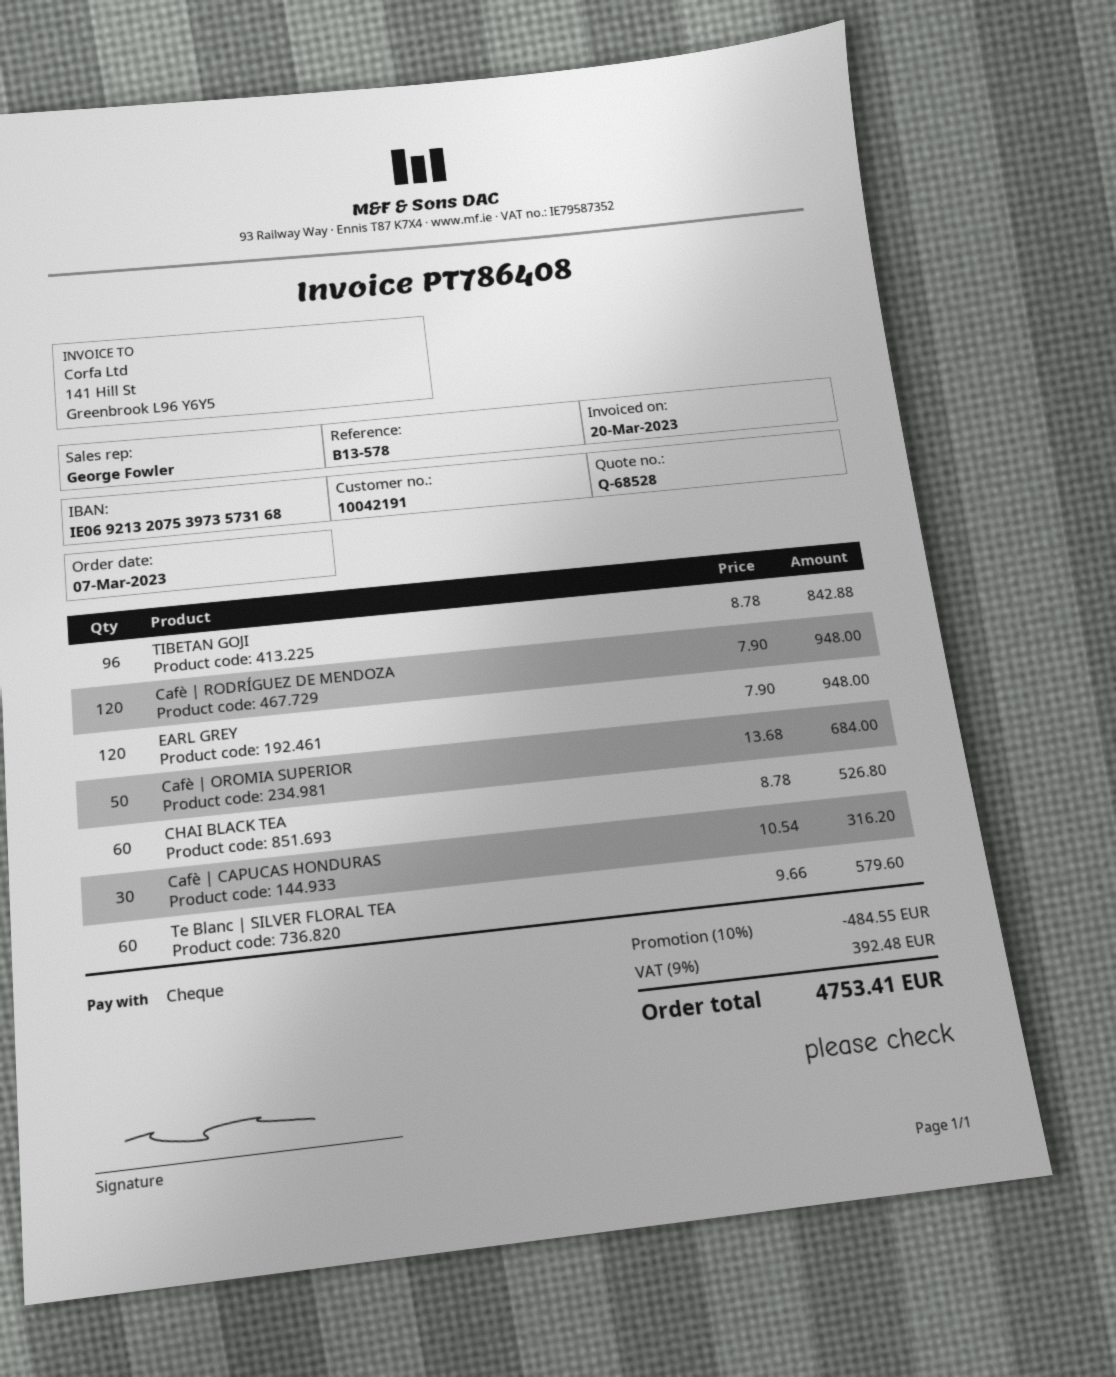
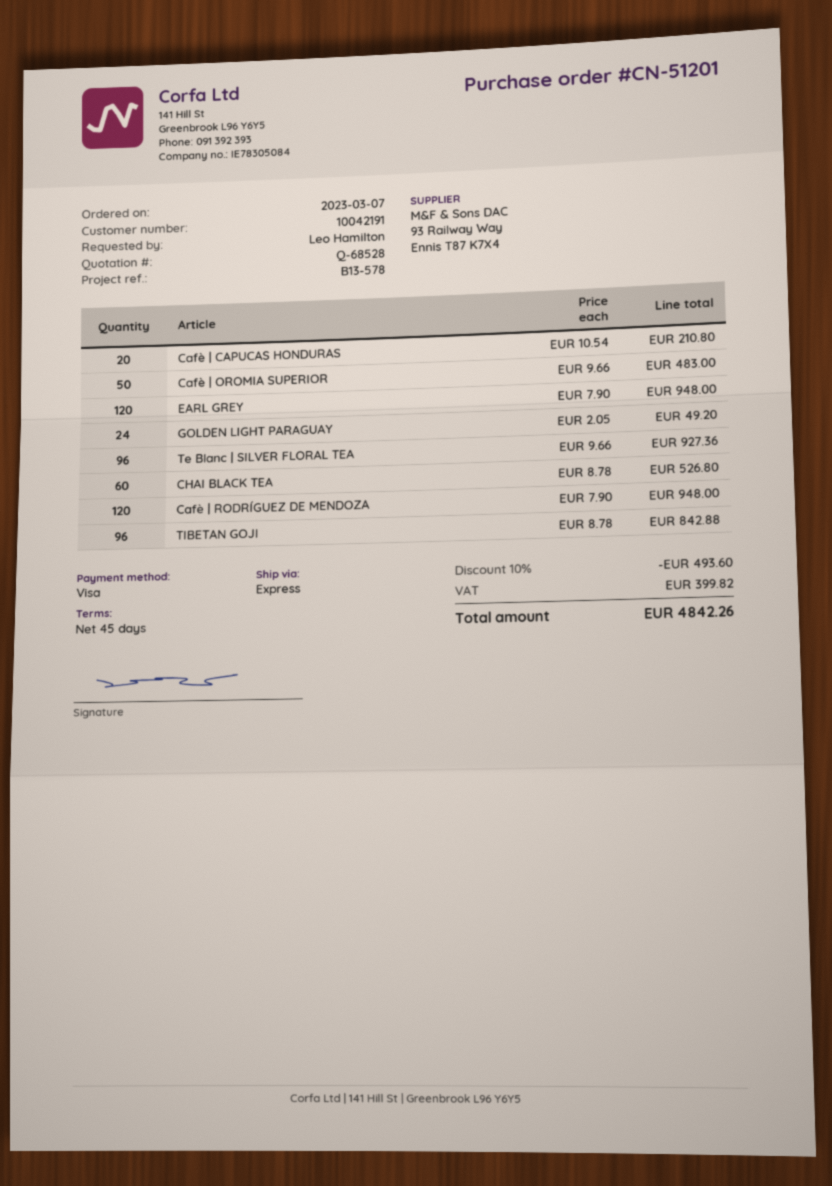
payment method: cheque -> Visa
Cafè | OROMIA SUPERIOR: 50 x 13.68 = 684.00 -> 50 x 9.66 = 483.00
Cafè | CAPUCAS HONDURAS: 30 x 10.54 = 316.20 -> 20 x 10.54 = 210.80
Te Blanc | SILVER FLORAL TEA: 60 x 9.66 = 579.60 -> 96 x 9.66 = 927.36
GOLDEN LIGHT PARAGUAY: none -> 24 x 2.05 = 49.20
discount: 10% = 484.55 -> 10% = 493.60
tax: 392.48 -> 399.82
total: 4753.41 -> 4842.26

